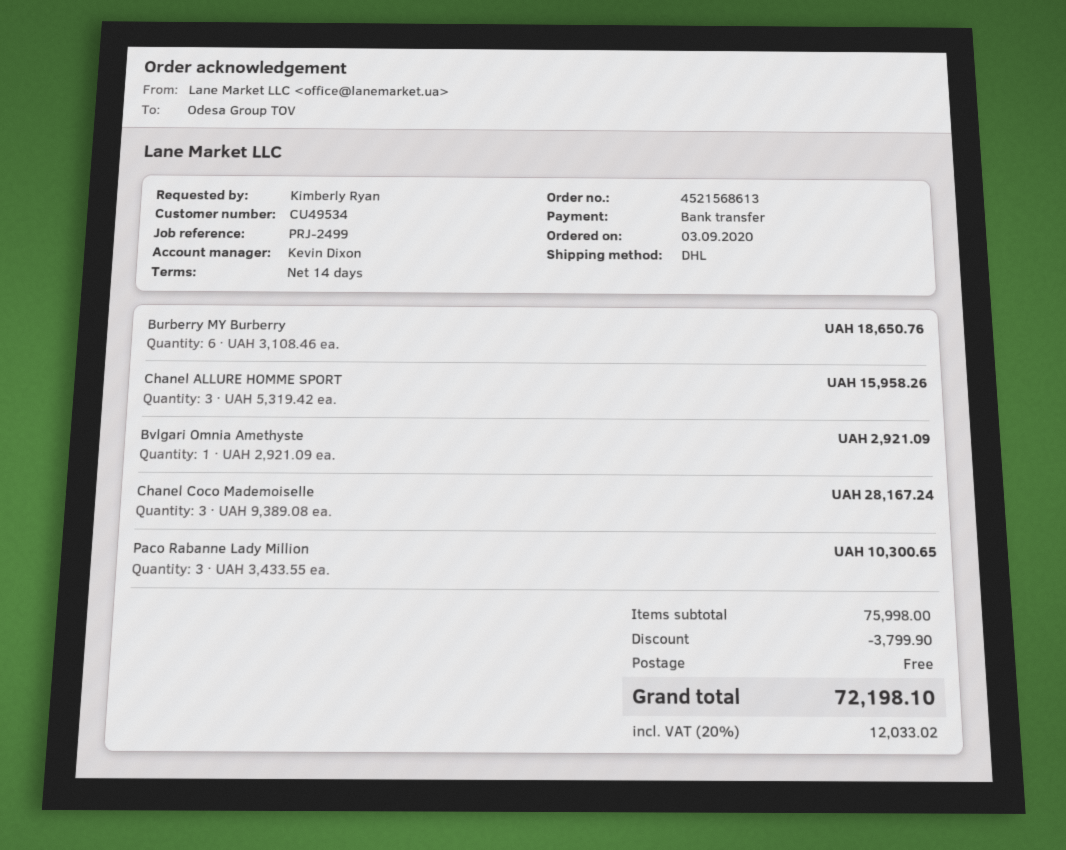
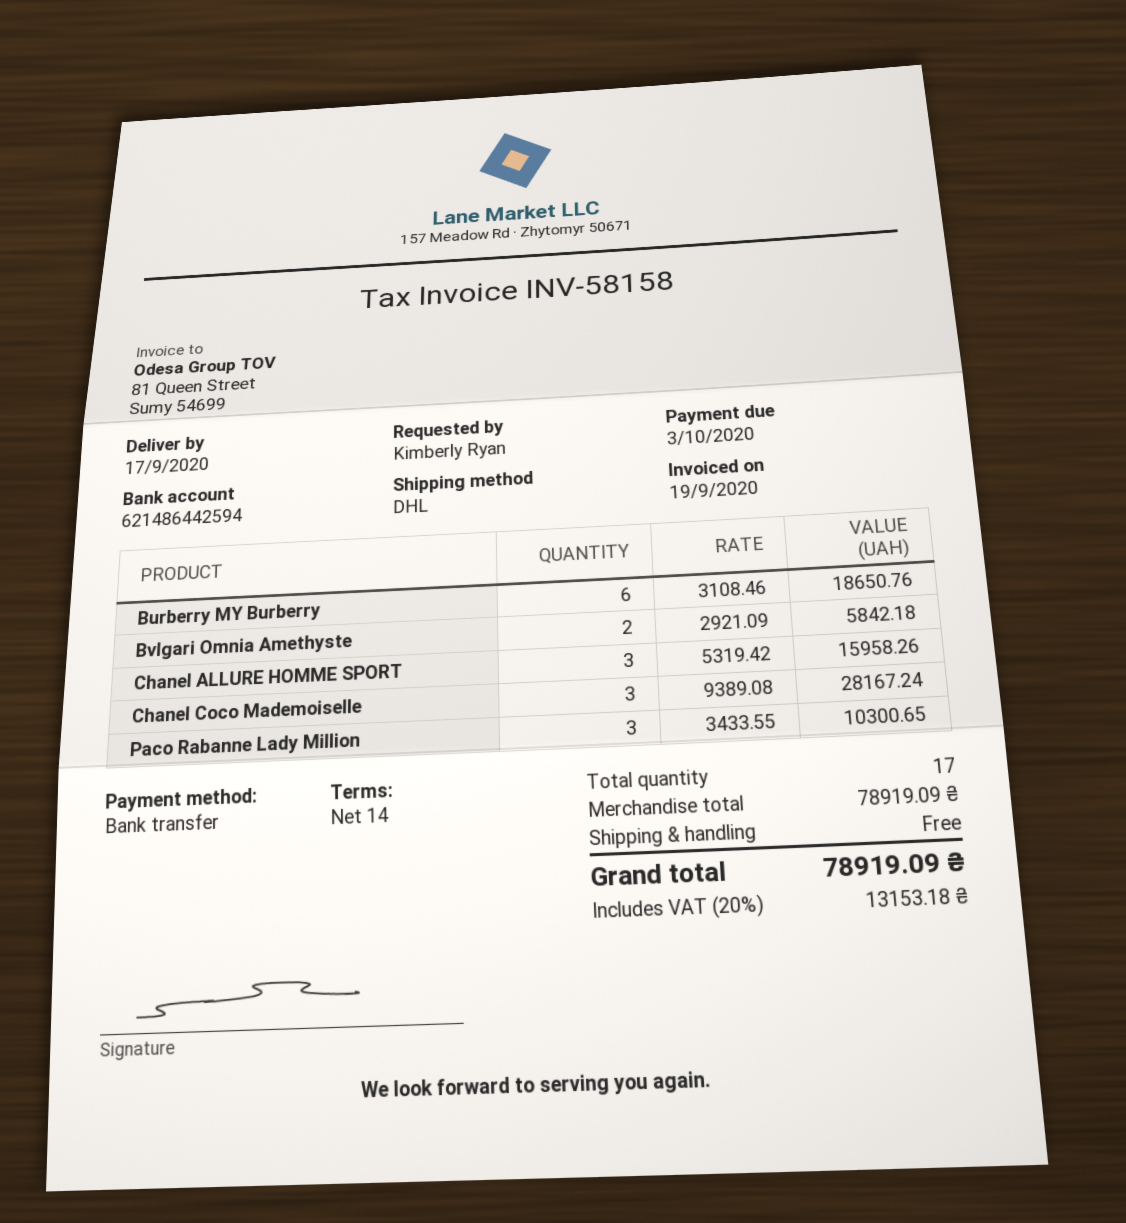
Bvlgari Omnia Amethyste: 1 x 2921.09 = 2921.09 -> 2 x 2921.09 = 5842.18
subtotal: 75998.00 -> 78919.09
discount: 3799.90 -> none
tax: 20% = 12033.02 -> 20% = 13153.18
total: 72198.10 -> 78919.09

